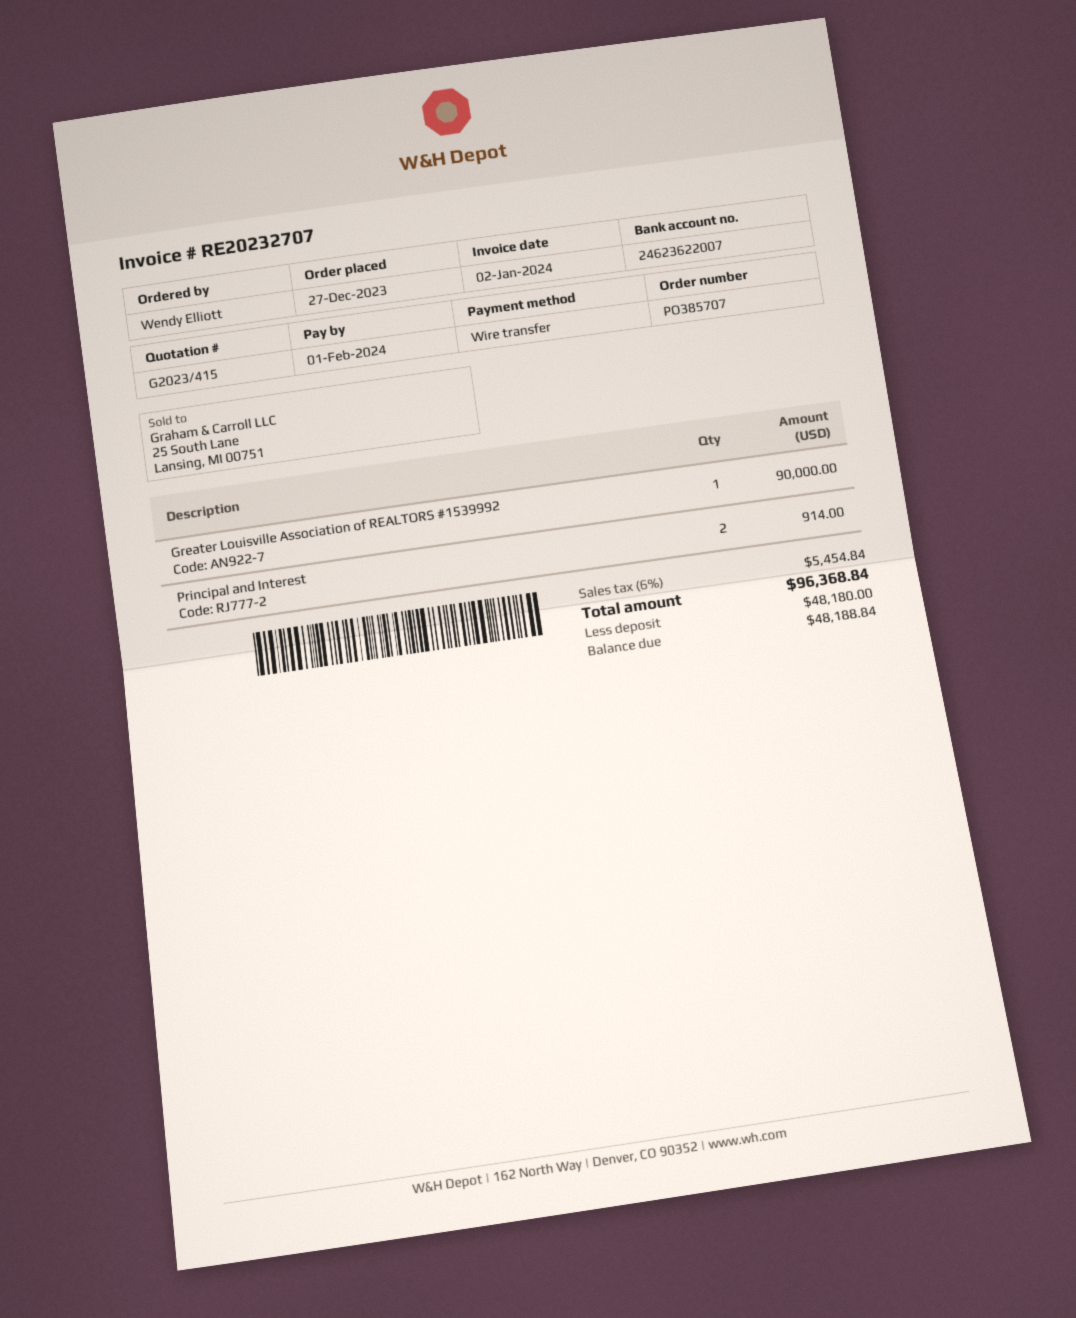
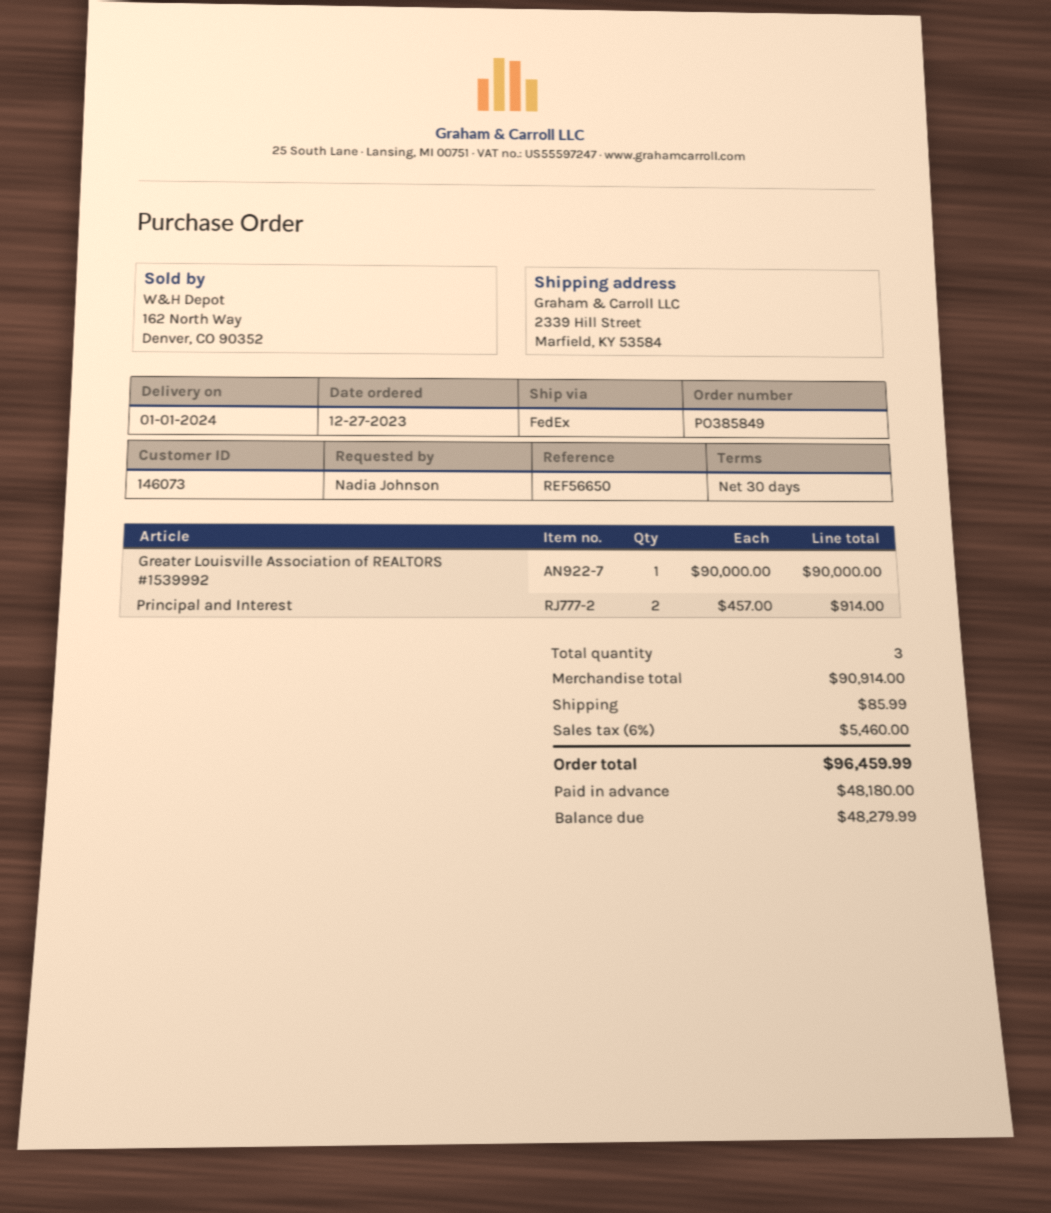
order number: PO385707 -> PO385849
ordered by: Wendy Elliott -> Nadia Johnson
shipping: none -> 85.99
tax: 6% = 5454.84 -> 6% = 5460.00
total: 96368.84 -> 96459.99
balance: 48188.84 -> 48279.99

